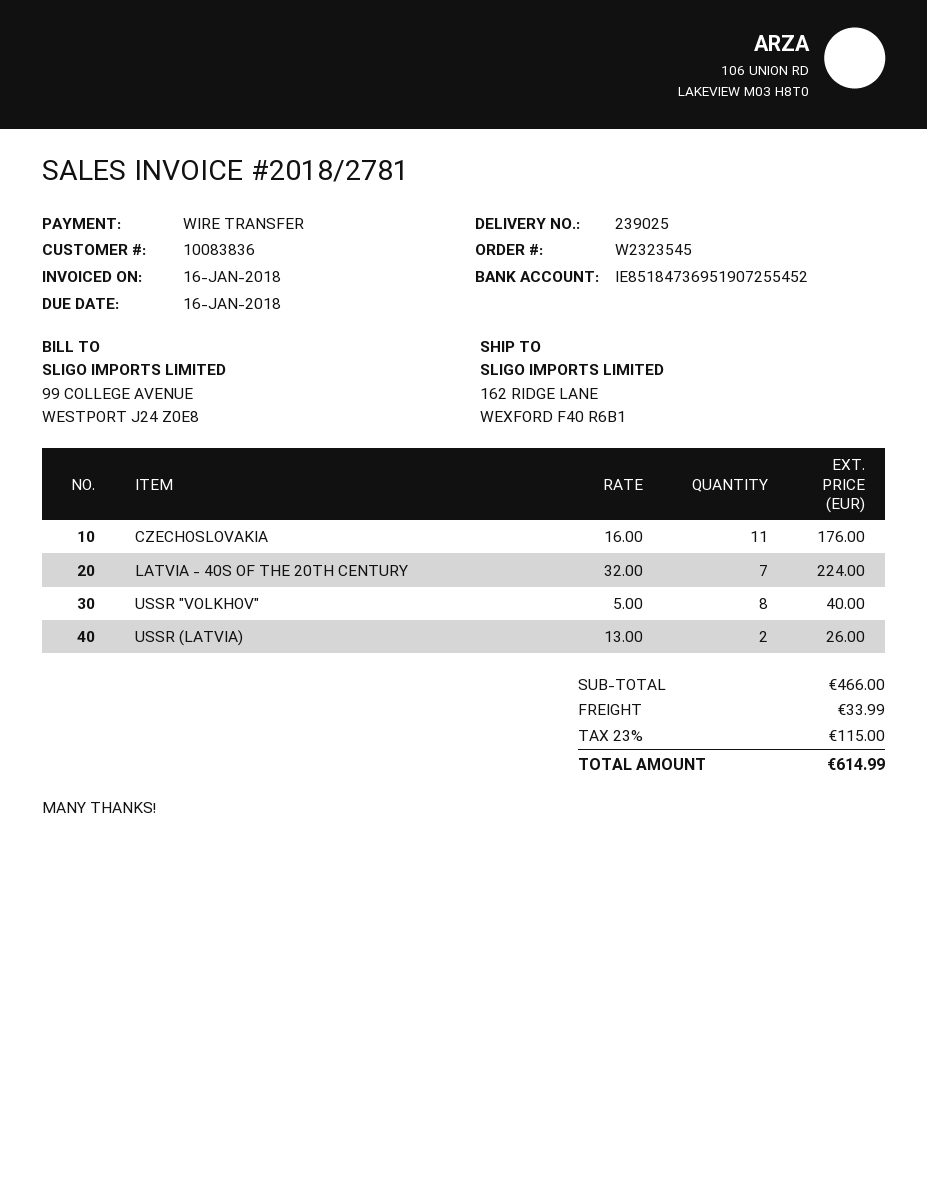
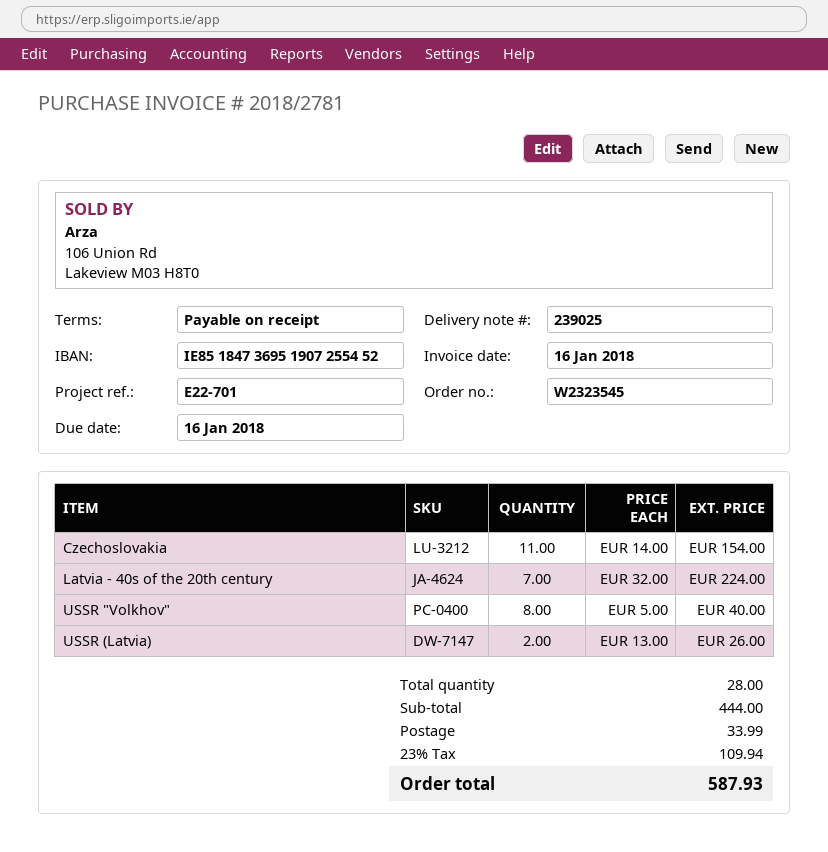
CZECHOSLOVAKIA: 11 x 16.00 = 176.00 -> 11 x 14.00 = 154.00
subtotal: 466.00 -> 444.00
tax: 23% = 115.00 -> 23% = 109.94
total: 614.99 -> 587.93

